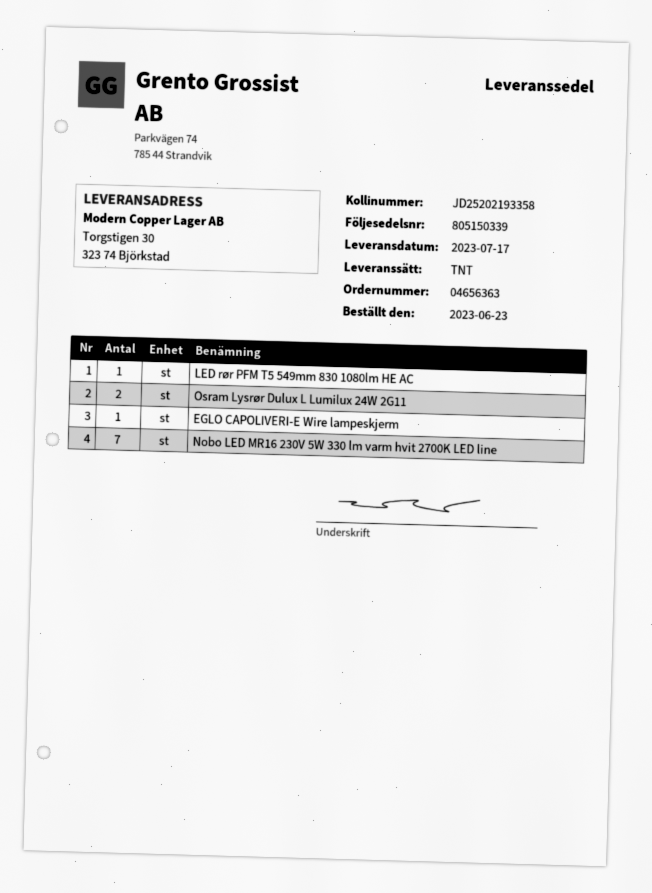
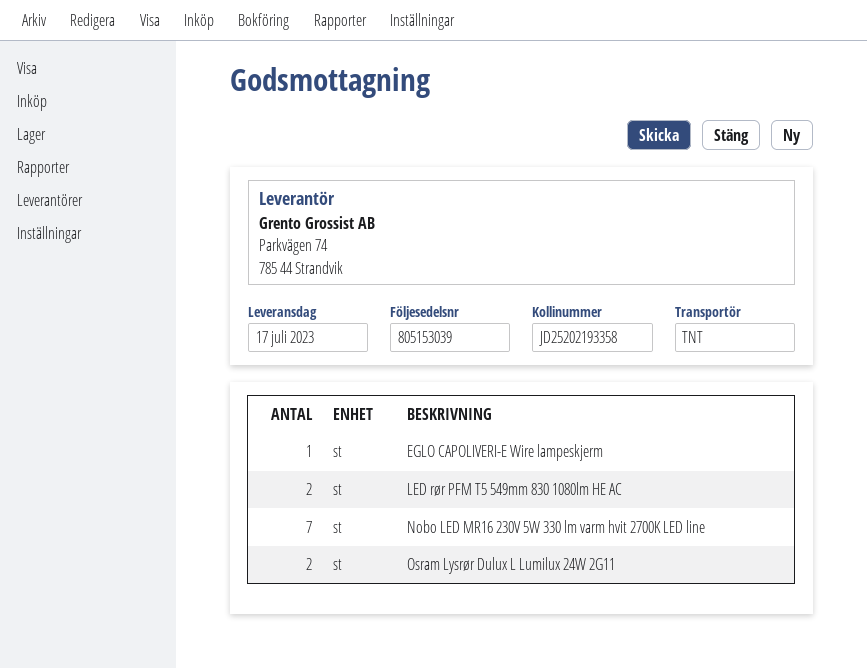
delivery note number: 805150339 -> 805153039
LED rør PFM T5 549mm 830 1080lm HE AC: 1 -> 2

